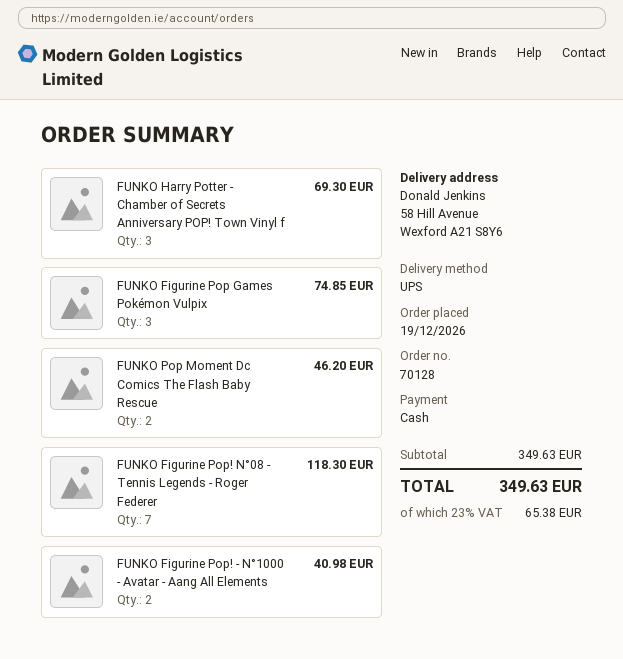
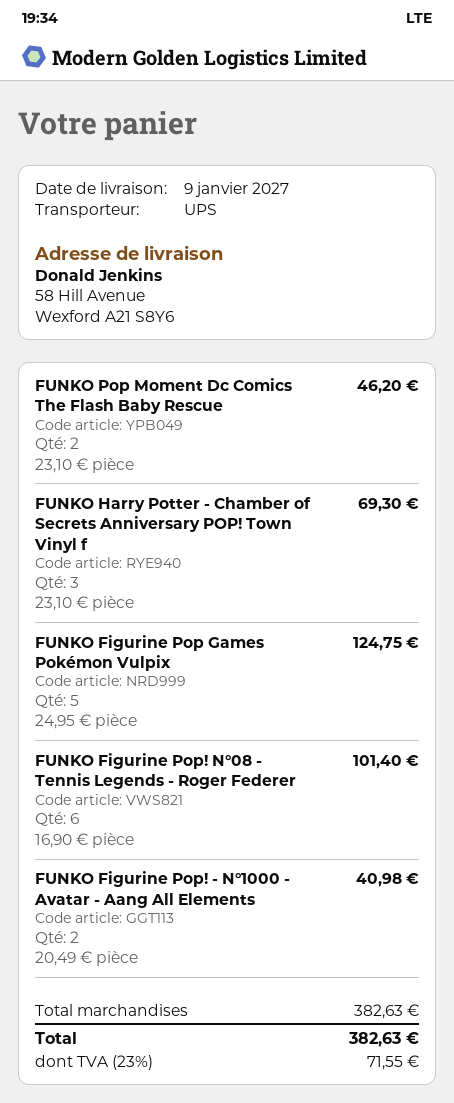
FUNKO Figurine Pop Games Pokémon Vulpix: 3 for 74.85 -> 5 for 124.75
FUNKO Figurine Pop! N°08 - Tennis Legends - Roger Federer: 7 for 118.30 -> 6 for 101.40
subtotal: 349.63 -> 382.63
tax: 23% = 65.38 -> 23% = 71.55
total: 349.63 -> 382.63

